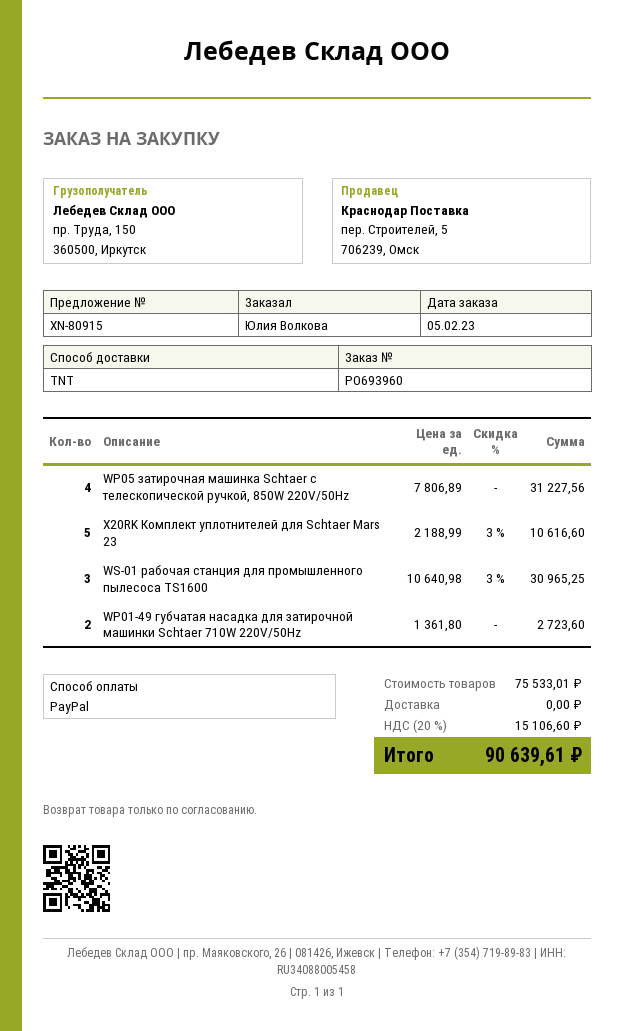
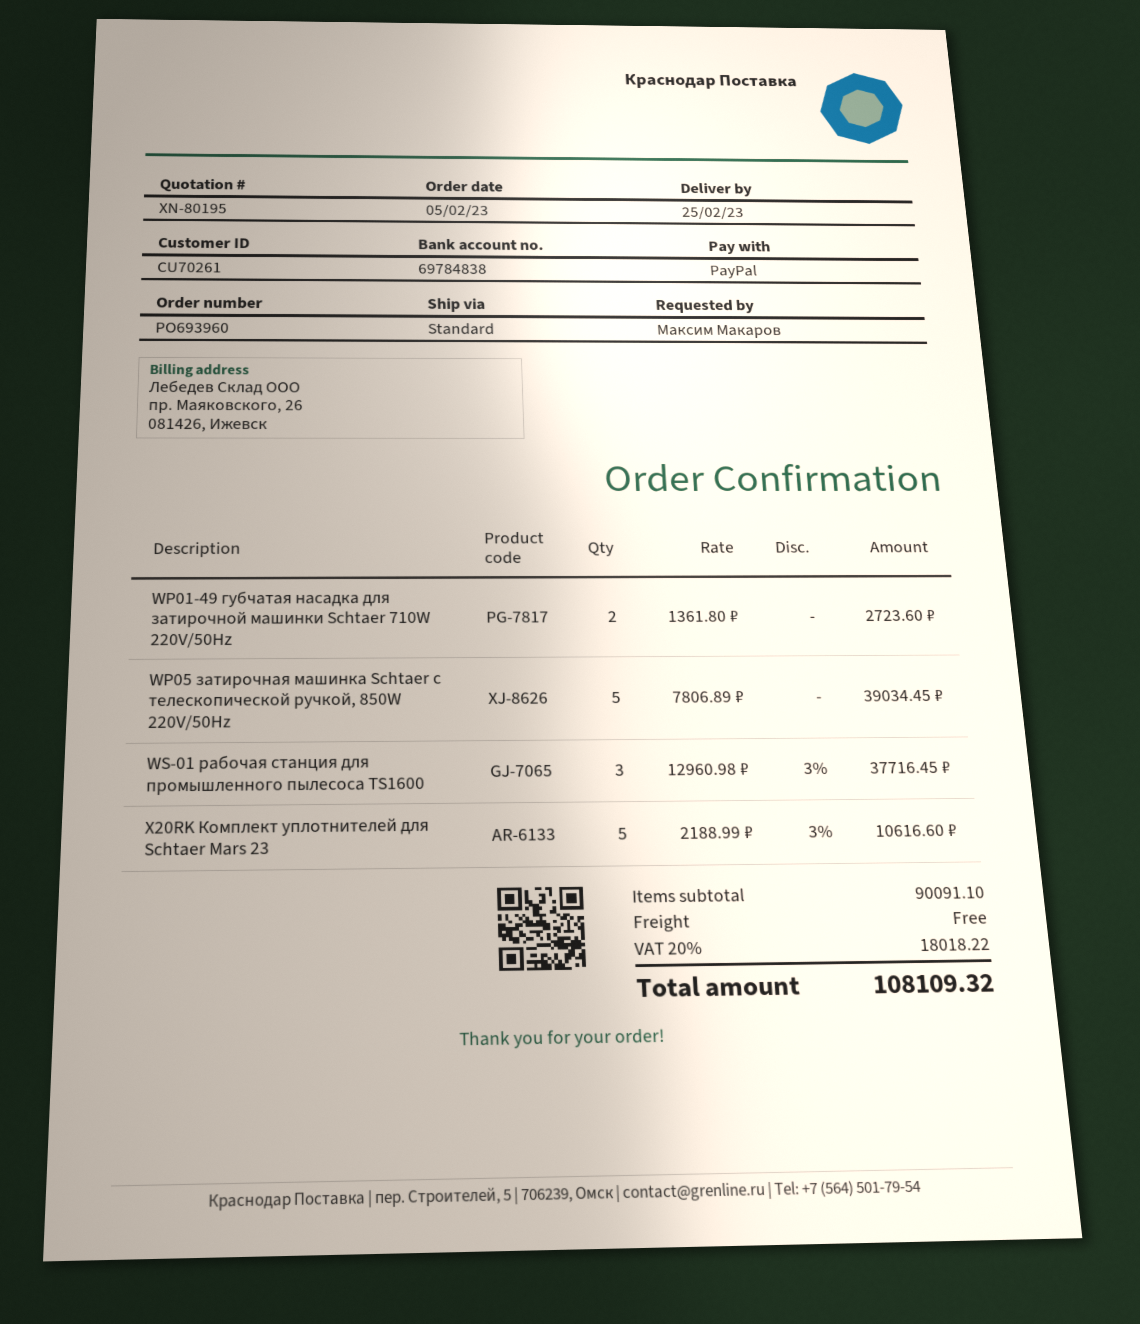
quote number: XN-80915 -> XN-80195
ordered by: Юлия Волкова -> Максим Макаров
shipping method: TNT -> standard
WP05 затирочная машинка Schtaer с телескопической ручкой, 850W 220V/50Hz: 4 x 7806.89 = 31227.56 -> 5 x 7806.89 = 39034.45
WS-01 рабочая станция для промышленного пылесоса TS1600: 3 x 10640.98 - 3% = 30965.25 -> 3 x 12960.98 - 3% = 37716.45
subtotal: 75533.01 -> 90091.10
tax: 20% = 15106.60 -> 20% = 18018.22
total: 90639.61 -> 108109.32

